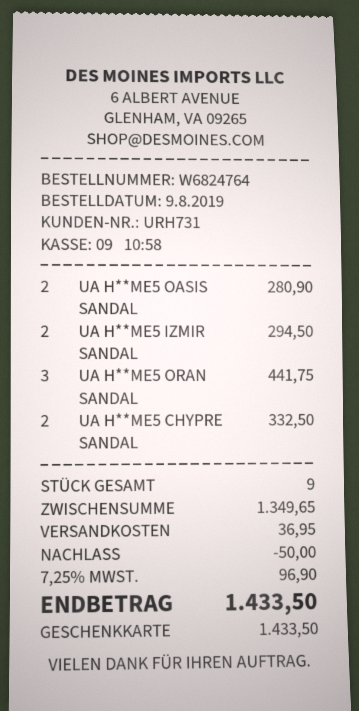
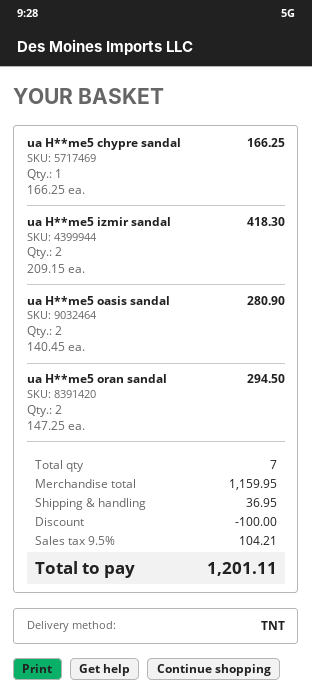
UA H**ME5 IZMIR SANDAL: 2 for 294.50 -> 2 for 418.30
UA H**ME5 ORAN SANDAL: 3 for 441.75 -> 2 for 294.50
UA H**ME5 CHYPRE SANDAL: 2 for 332.50 -> 1 for 166.25
total quantity: 9 -> 7
subtotal: 1349.65 -> 1159.95
discount: 50.00 -> 100.00
tax: 7.25% = 96.90 -> 9.5% = 104.21
total: 1433.50 -> 1201.11

